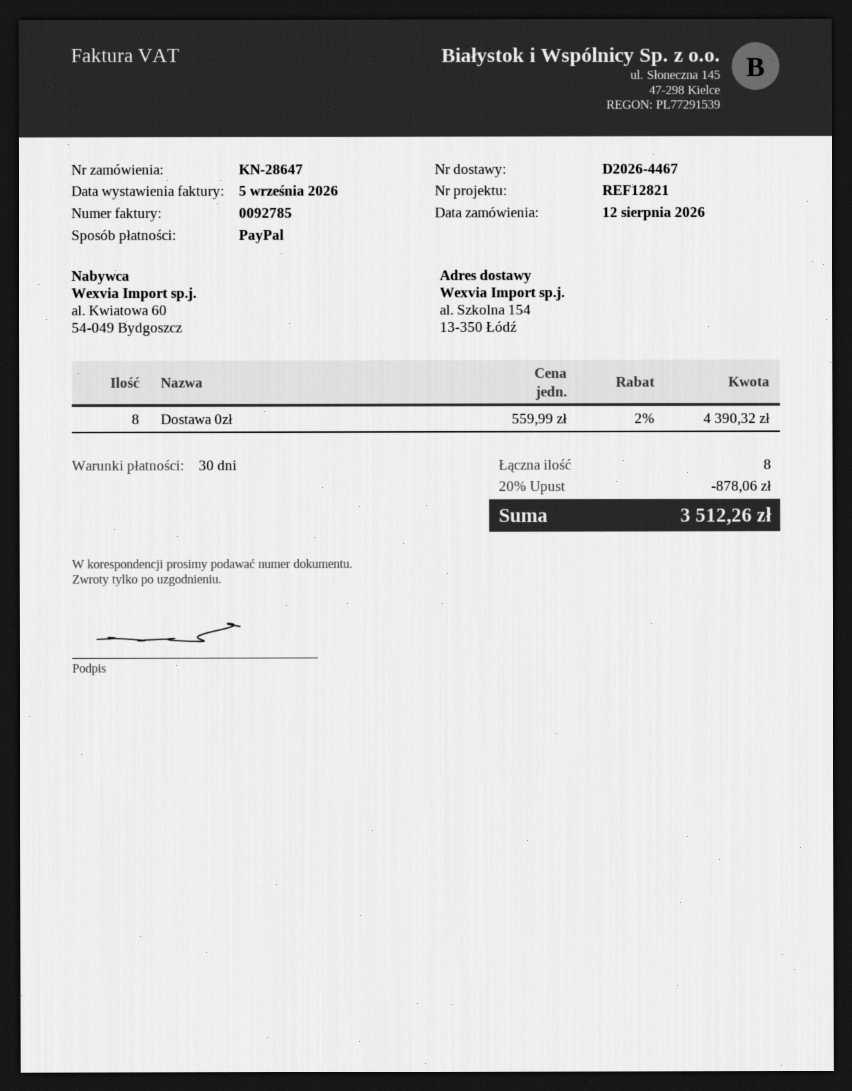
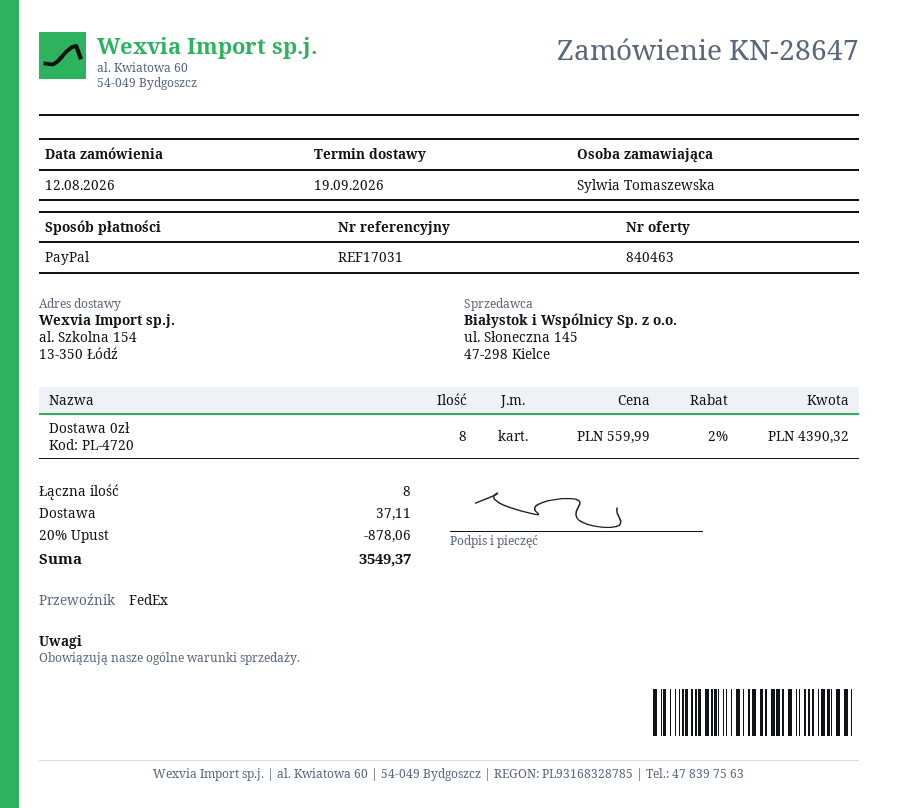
reference: REF12821 -> REF17031
shipping: none -> 37.11
total: 3512.26 -> 3549.37

